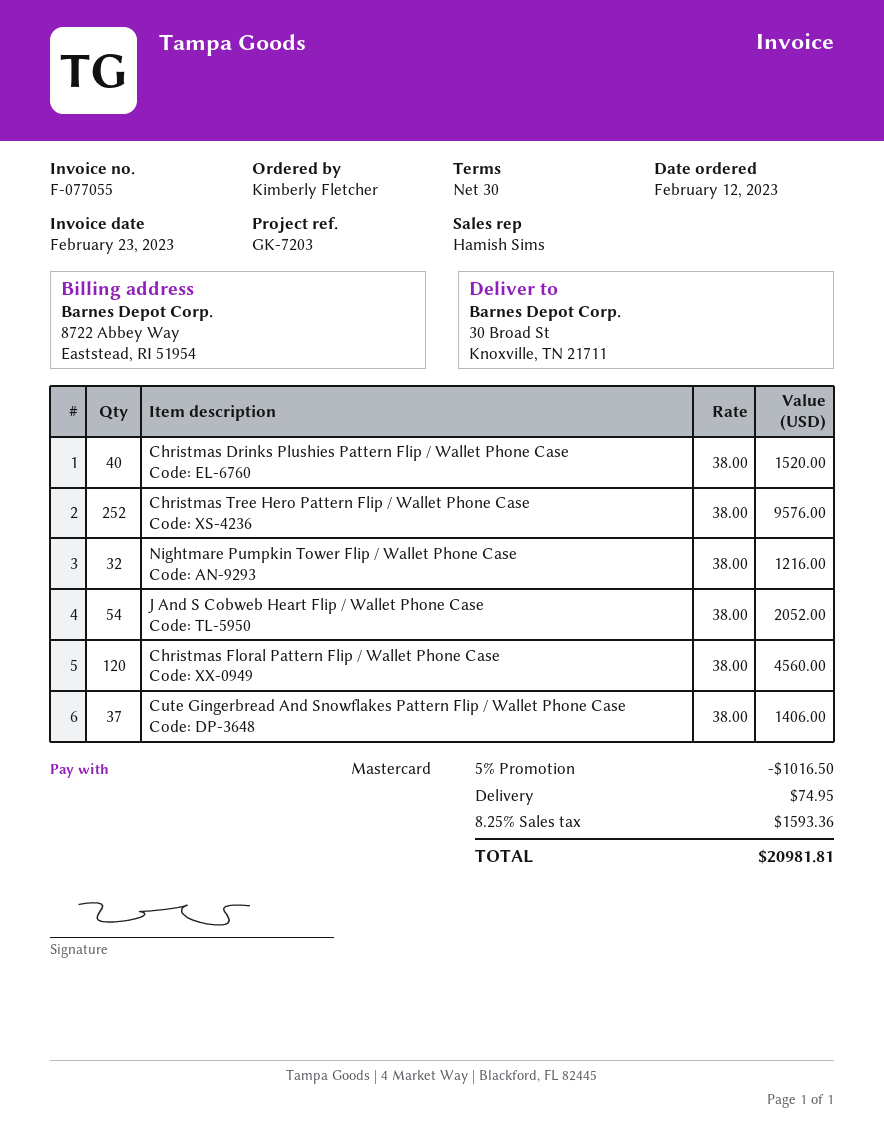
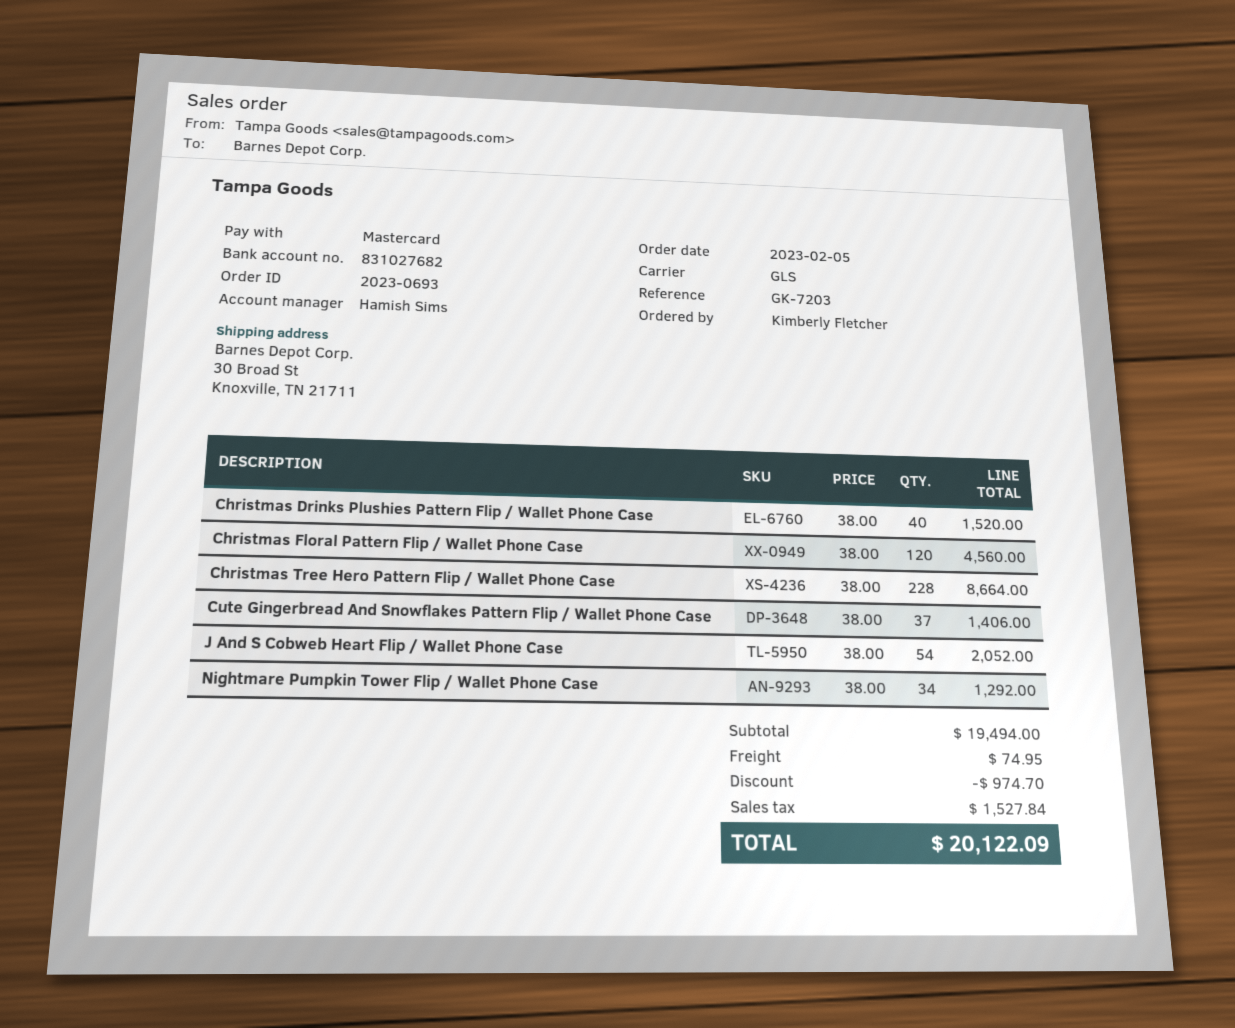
order date: 2023-02-12 -> 2023-02-05
Christmas Tree Hero Pattern Flip / Wallet Phone Case: 252 x 38.00 = 9576.00 -> 228 x 38.00 = 8664.00
Nightmare Pumpkin Tower Flip / Wallet Phone Case: 32 x 38.00 = 1216.00 -> 34 x 38.00 = 1292.00
discount: 1016.50 -> 974.70
tax: 1593.36 -> 1527.84
total: 20981.81 -> 20122.09

